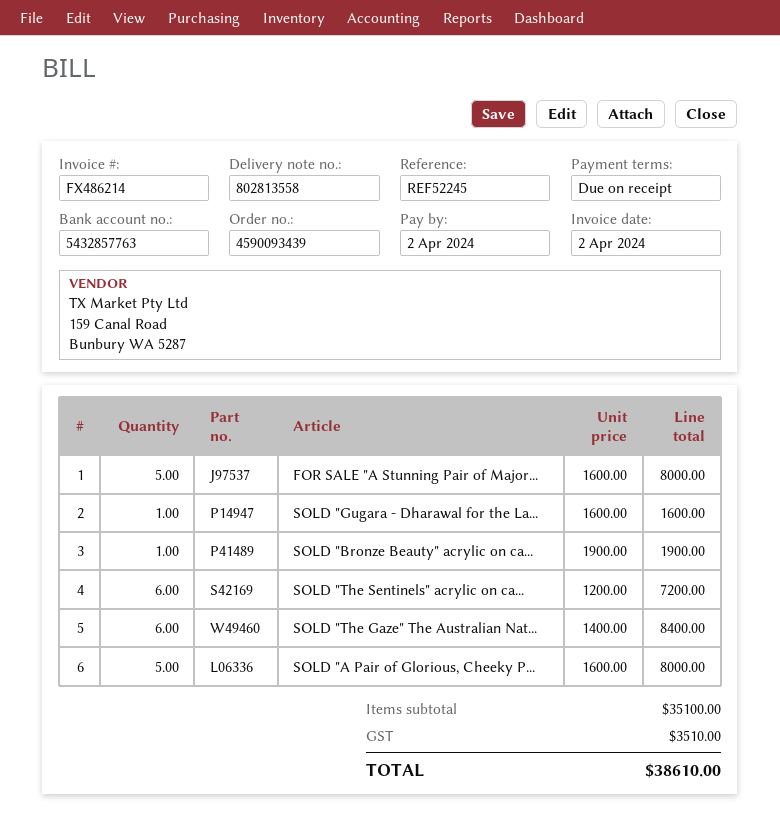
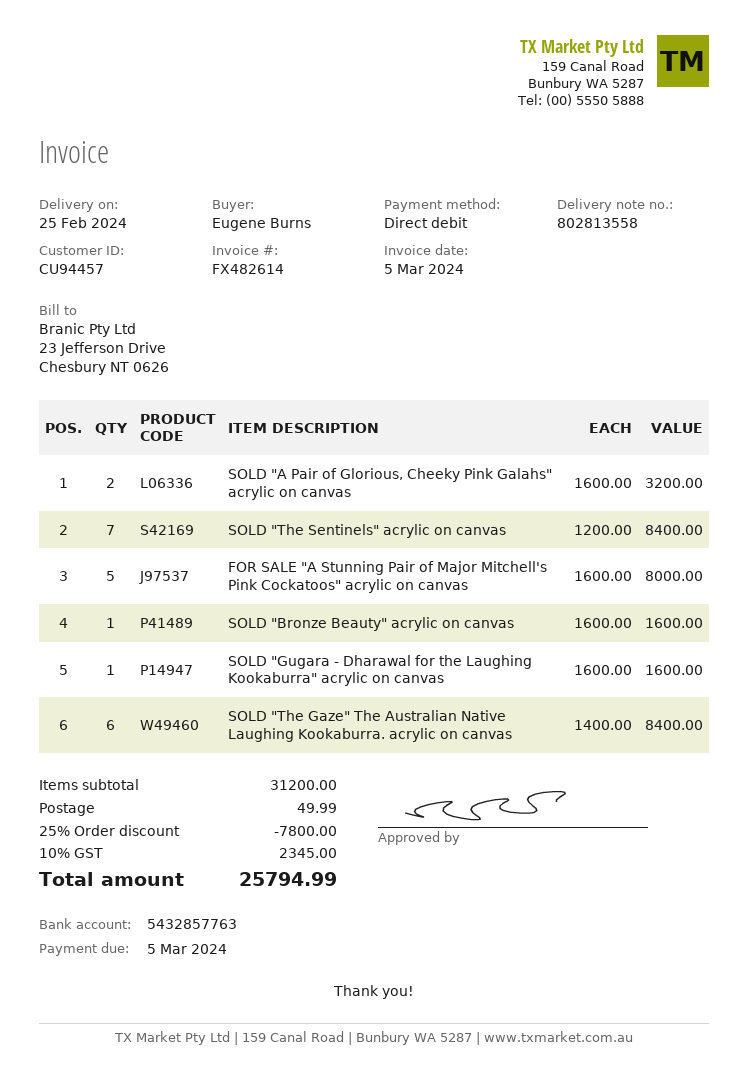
invoice number: FX486214 -> FX482614
invoice date: 2024-04-02 -> 2024-03-05
due date: 2024-04-02 -> 2024-03-05
SOLD "Bronze Beauty" acrylic on ca...: 1 x 1900.00 = 1900.00 -> 1 x 1600.00 = 1600.00
SOLD "The Sentinels" acrylic on ca...: 6 x 1200.00 = 7200.00 -> 7 x 1200.00 = 8400.00
SOLD "A Pair of Glorious, Cheeky P...: 5 x 1600.00 = 8000.00 -> 2 x 1600.00 = 3200.00
subtotal: 35100.00 -> 31200.00
discount: none -> 25% = 7800.00
shipping: none -> 49.99
tax: 3510.00 -> 2345.00
total: 38610.00 -> 25794.99

